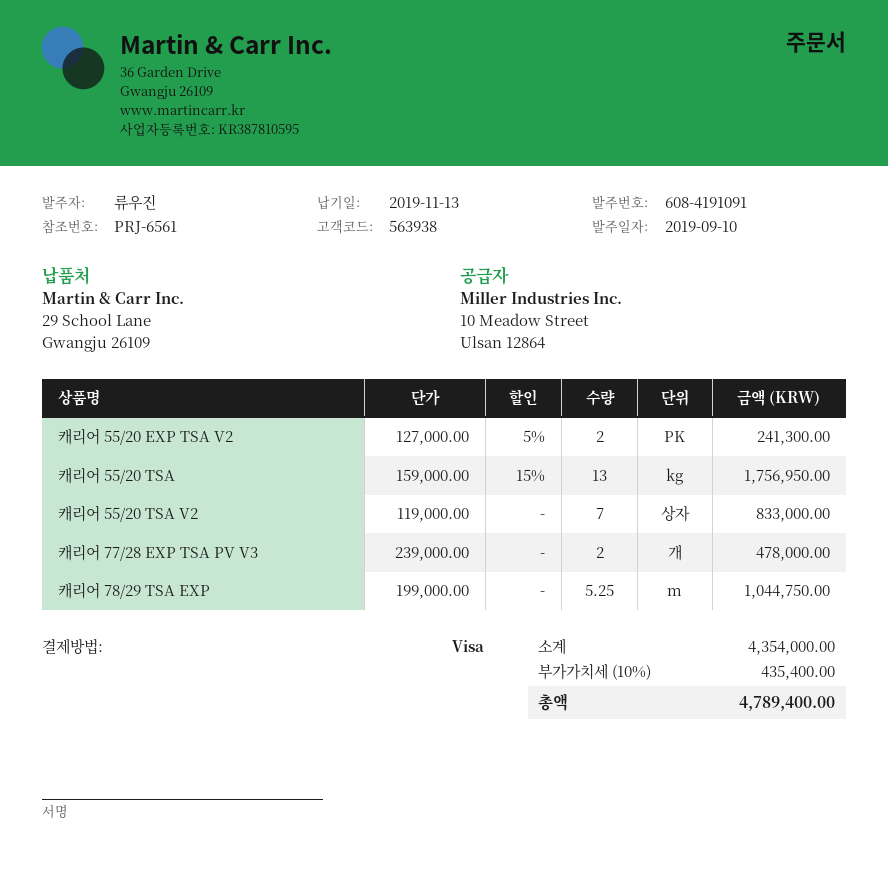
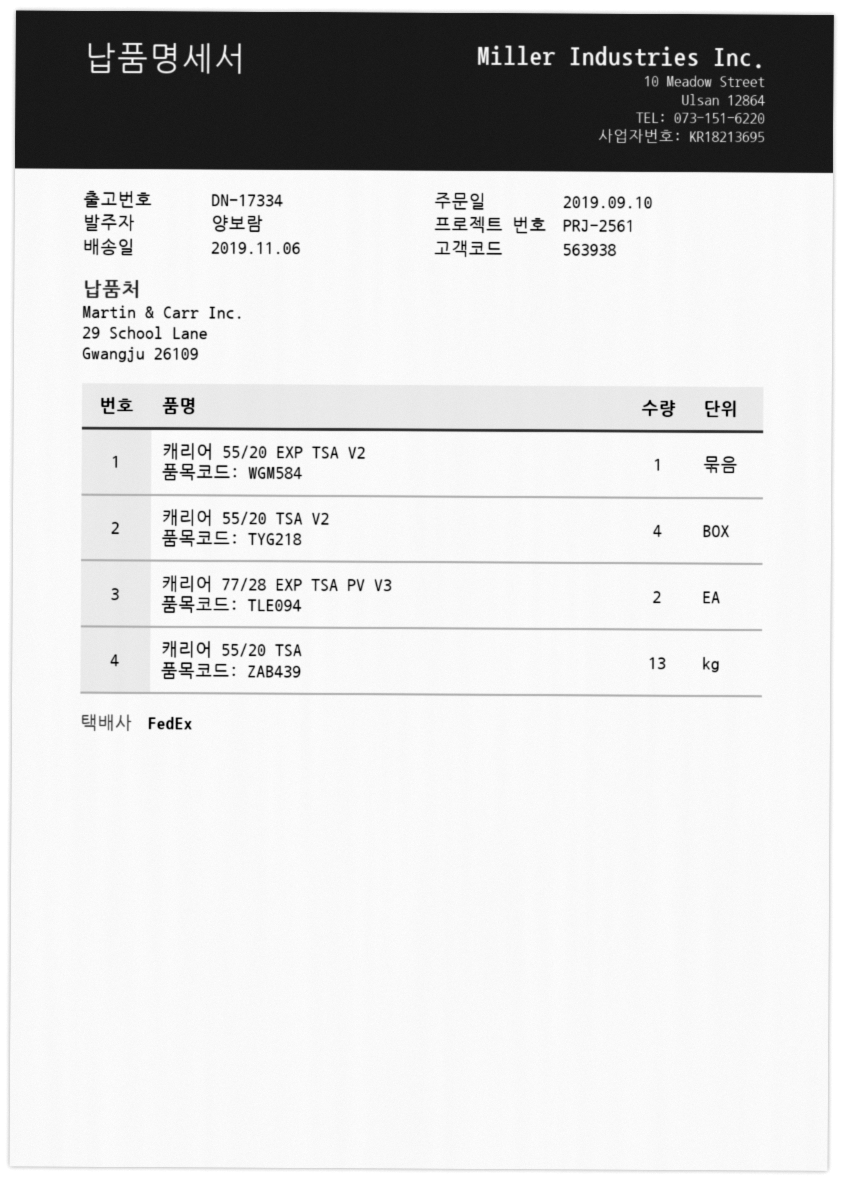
delivery date: 2019-11-13 -> 2019-11-06
reference: PRJ-6561 -> PRJ-2561
ordered by: 류우진 -> 양보람
캐리어 55/20 EXP TSA V2: 2 -> 1
캐리어 55/20 TSA V2: 7 -> 4
캐리어 78/29 TSA EXP: 5.25 -> none

